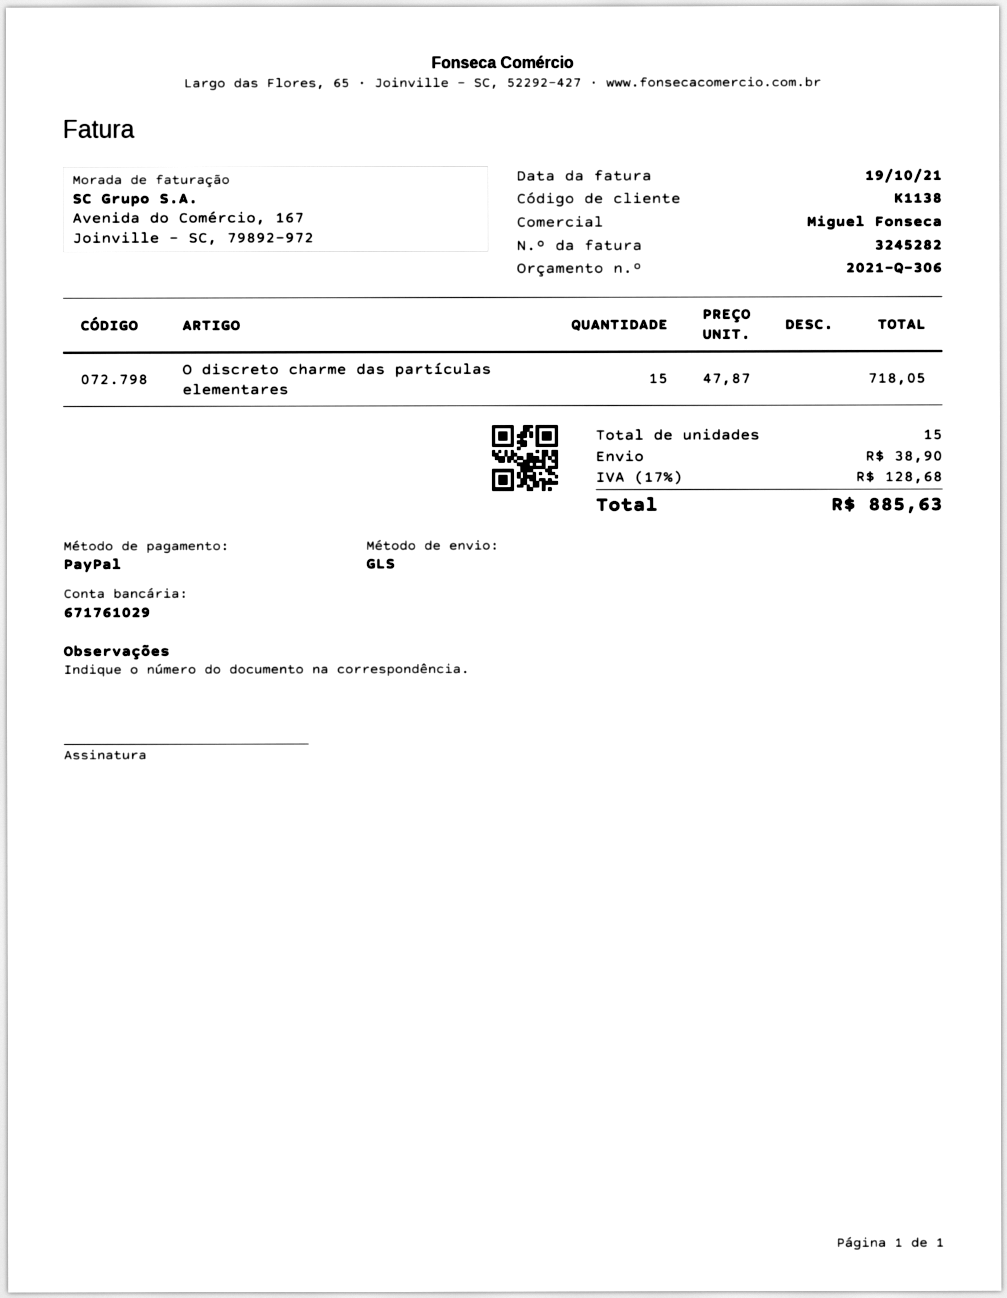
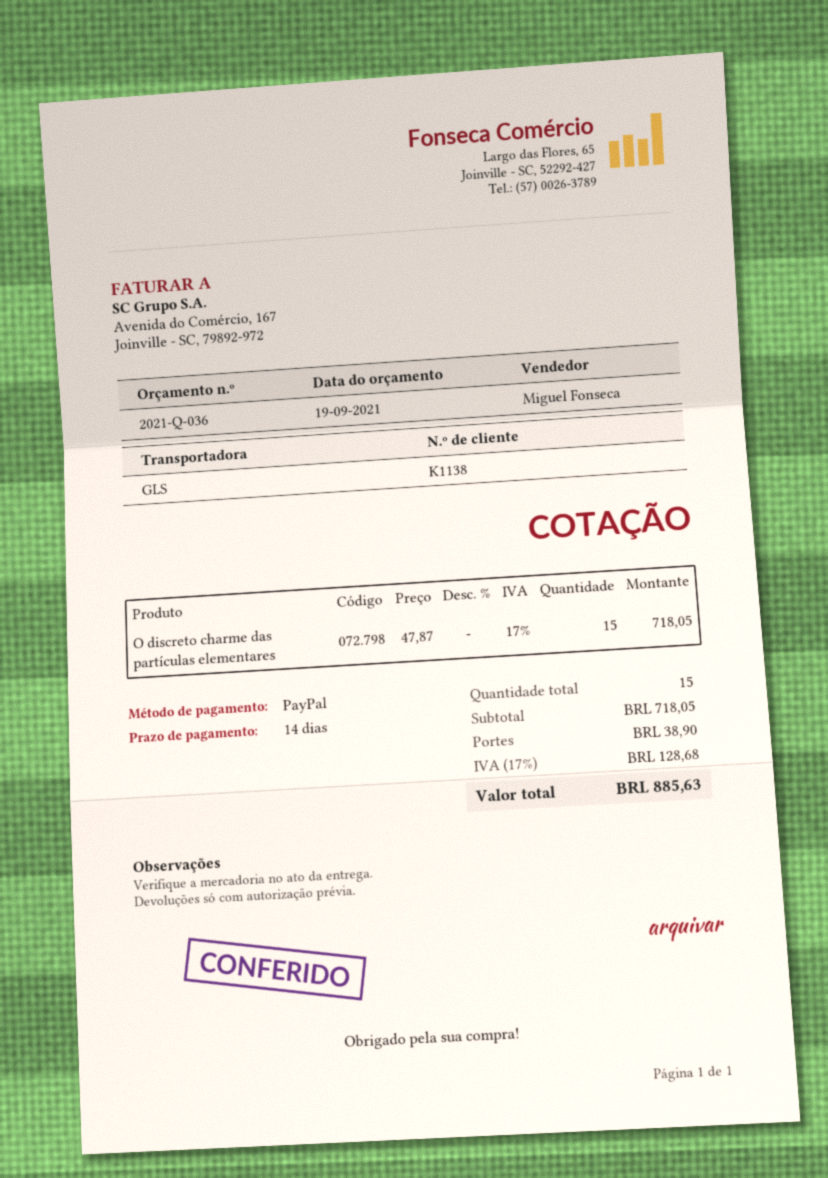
quote number: 2021-Q-306 -> 2021-Q-036

